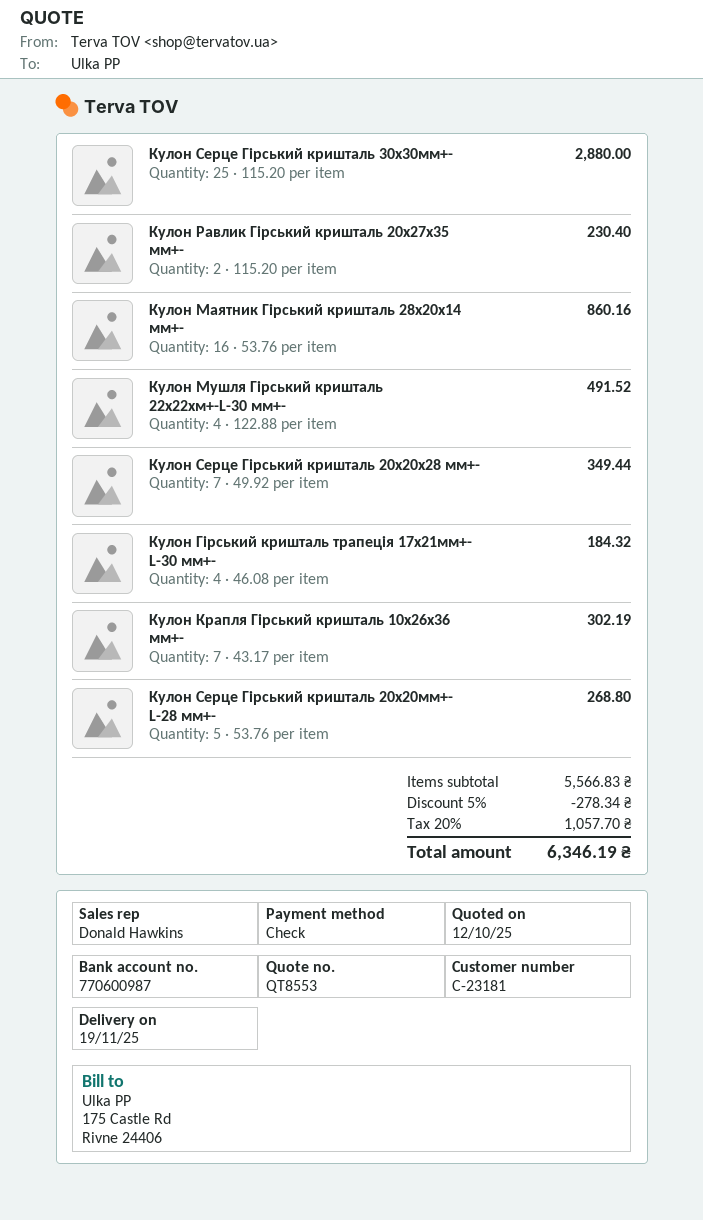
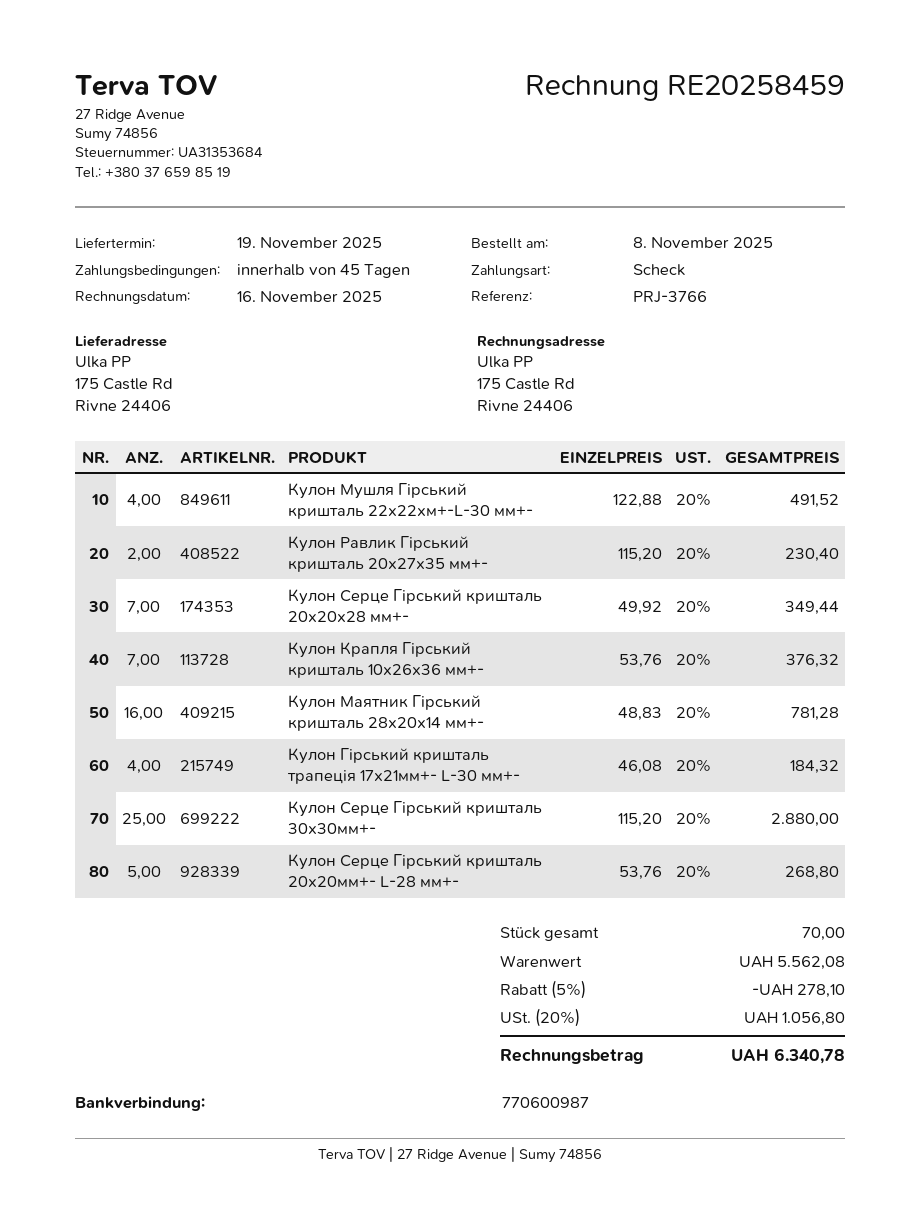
Кулон Маятник Гірський кришталь 28х20х14 мм+-: 16 x 53.76 = 860.16 -> 16 x 48.83 = 781.28
Кулон Крапля Гірський кришталь 10х26х36 мм+-: 7 x 43.17 = 302.19 -> 7 x 53.76 = 376.32
subtotal: 5566.83 -> 5562.08
discount: 5% = 278.34 -> 5% = 278.10
tax: 20% = 1057.70 -> 20% = 1056.80
total: 6346.19 -> 6340.78

